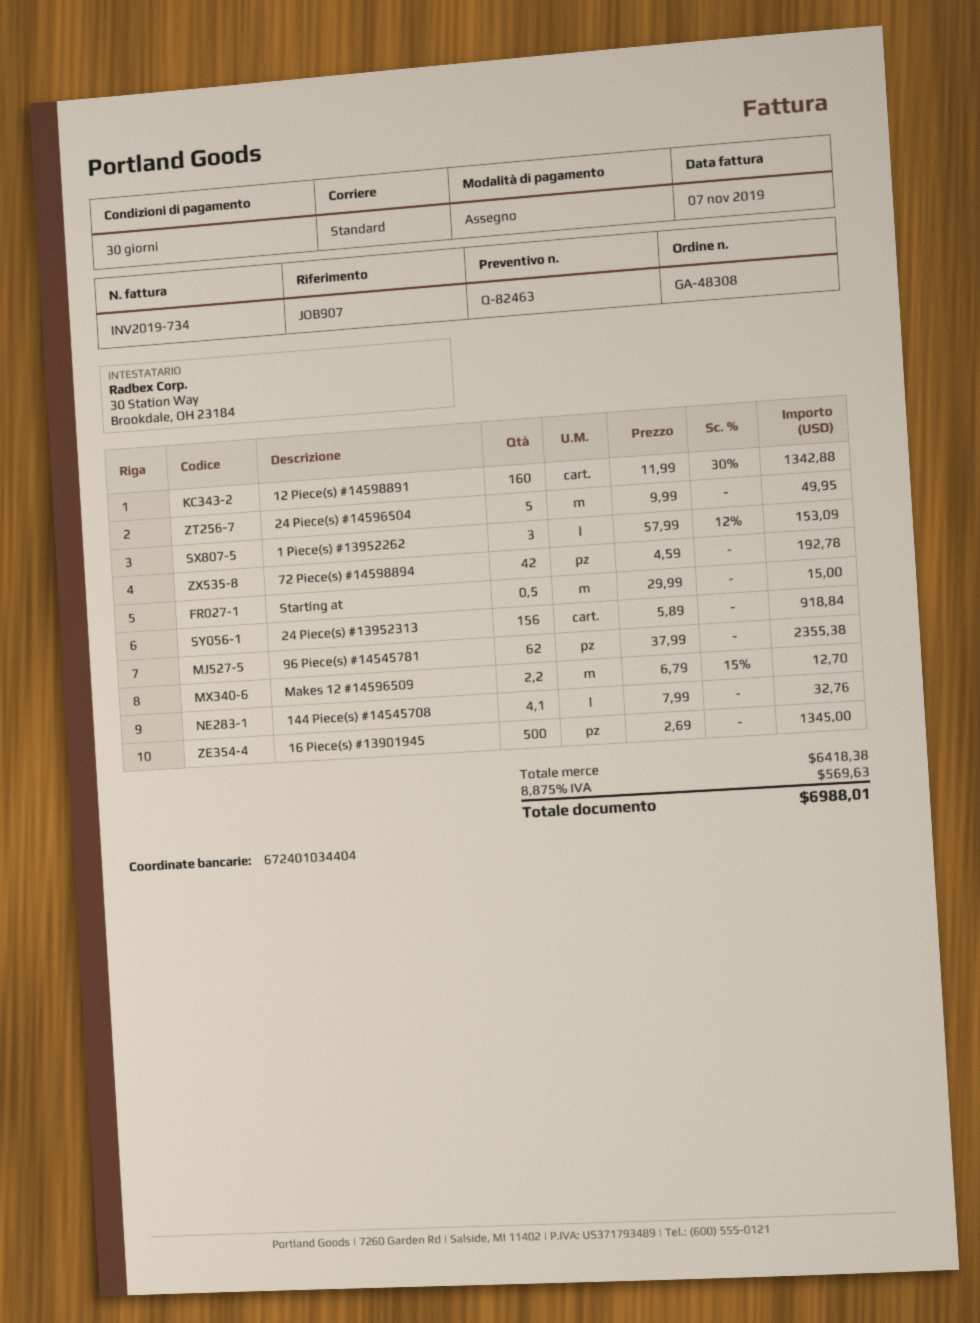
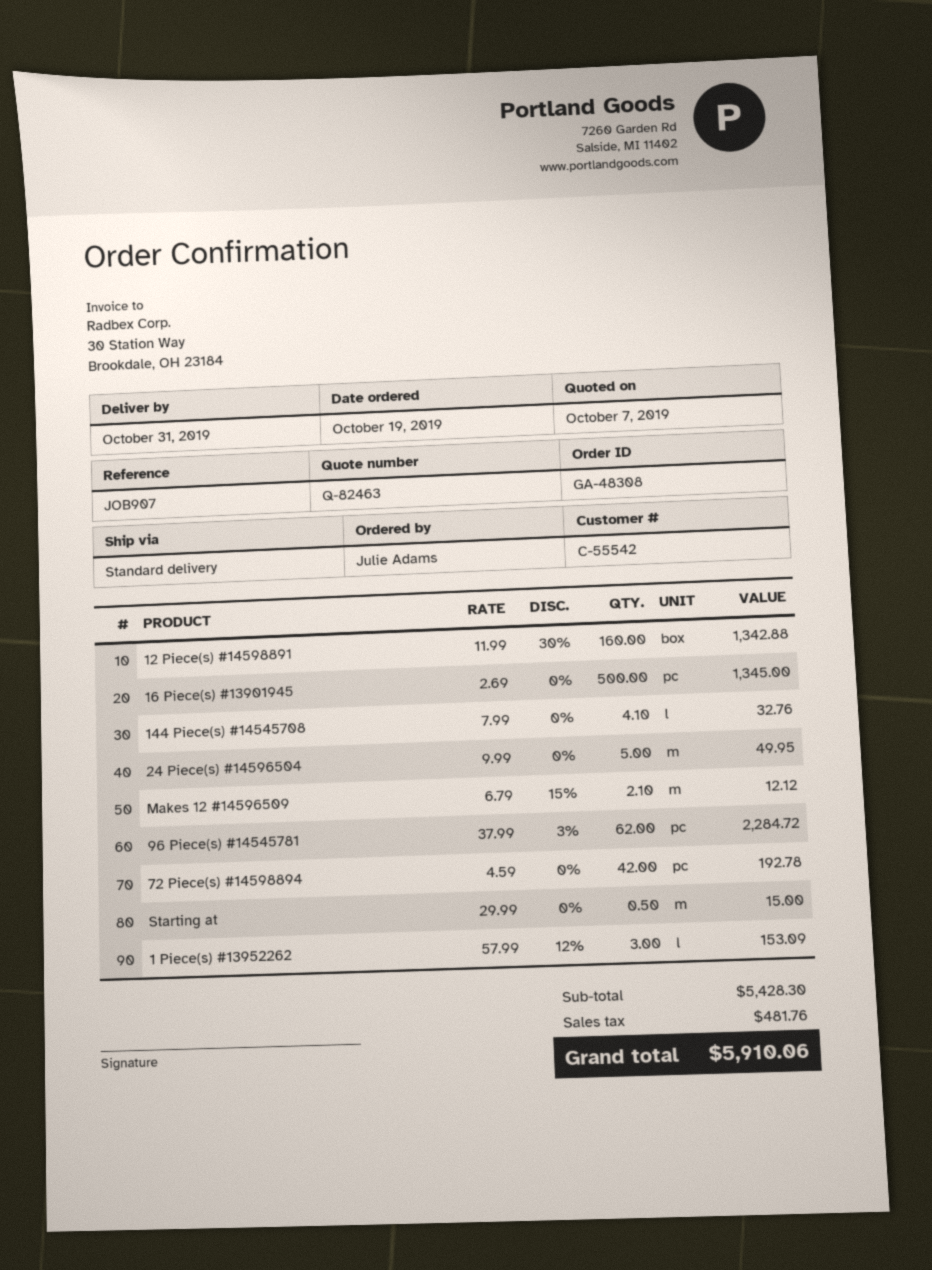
24 Piece(s) #13952313: 156 x 5.89 = 918.84 -> none
96 Piece(s) #14545781: 62 x 37.99 = 2355.38 -> 62 x 37.99 - 3% = 2284.72
Makes 12 #14596509: 2.2 x 6.79 - 15% = 12.70 -> 2.1 x 6.79 - 15% = 12.12
subtotal: 6418.38 -> 5428.30
tax: 569.63 -> 481.76
total: 6988.01 -> 5910.06

